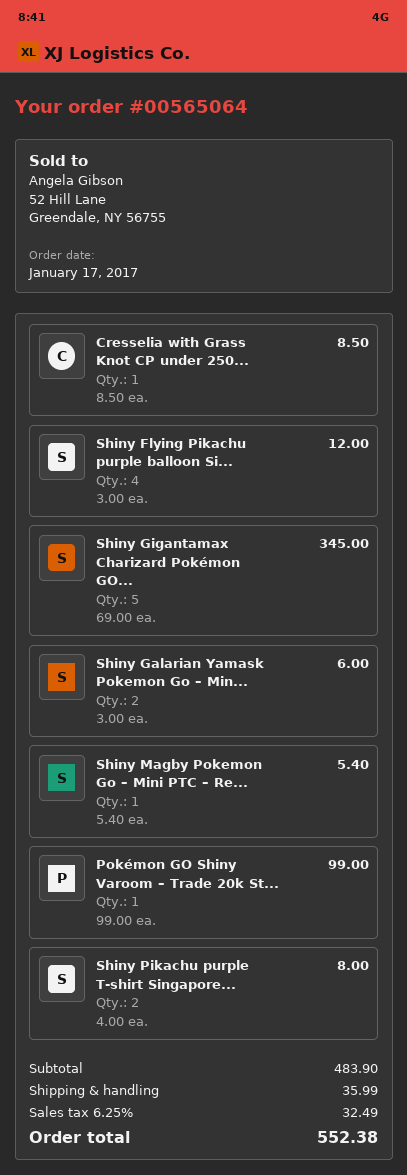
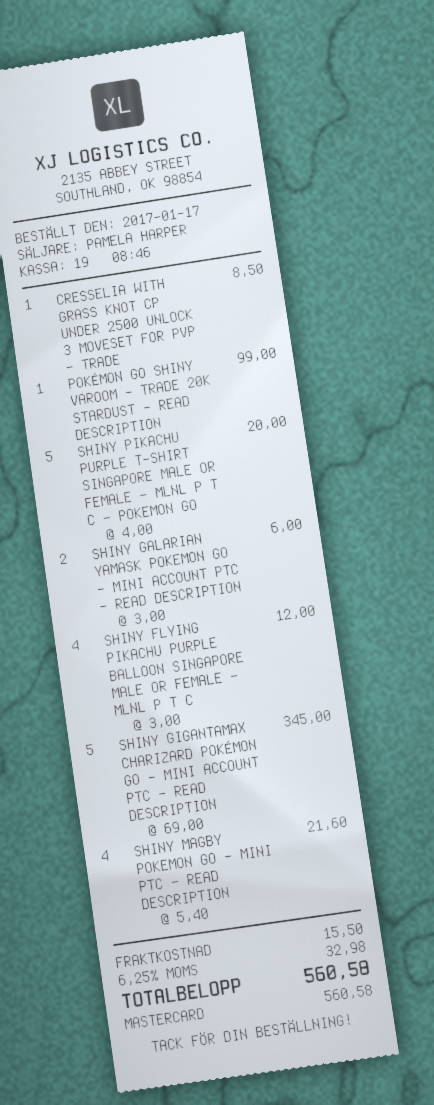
Shiny Magby Pokemon Go – Mini PTC – Re...: 1 x 5.40 = 5.40 -> 4 x 5.40 = 21.60
Shiny Pikachu purple T-shirt Singapore...: 2 x 4.00 = 8.00 -> 5 x 4.00 = 20.00
shipping: 35.99 -> 15.50
tax: 6.25% = 32.49 -> 6.25% = 32.98
total: 552.38 -> 560.58

